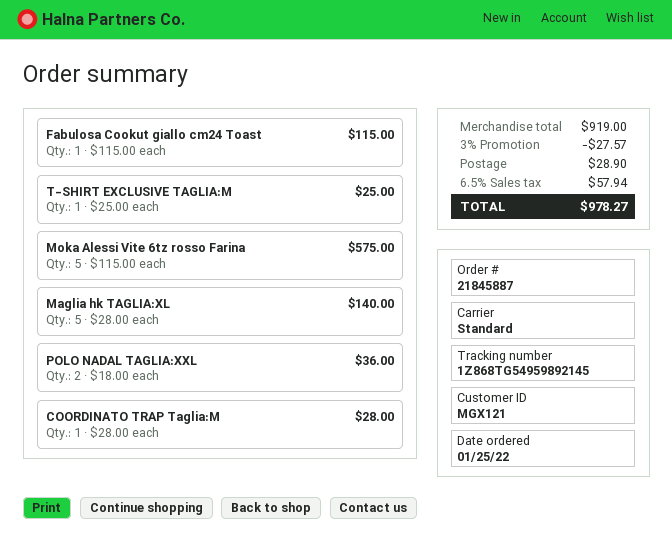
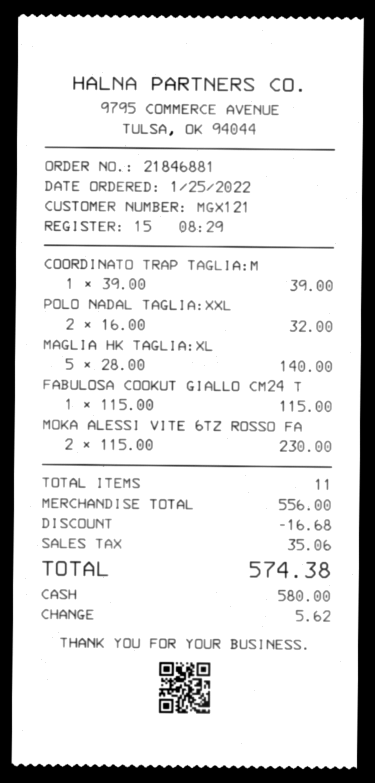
order number: 21845887 -> 21846881
T-SHIRT EXCLUSIVE TAGLIA:M: 1 x 25.00 = 25.00 -> none
Moka Alessi Vite 6tz rosso Farina: 5 x 115.00 = 575.00 -> 2 x 115.00 = 230.00
POLO NADAL TAGLIA:XXL: 2 x 18.00 = 36.00 -> 2 x 16.00 = 32.00
COORDINATO TRAP Taglia:M: 1 x 28.00 = 28.00 -> 1 x 39.00 = 39.00
subtotal: 919.00 -> 556.00
discount: 27.57 -> 16.68
shipping: 28.90 -> none
tax: 57.94 -> 35.06
total: 978.27 -> 574.38

